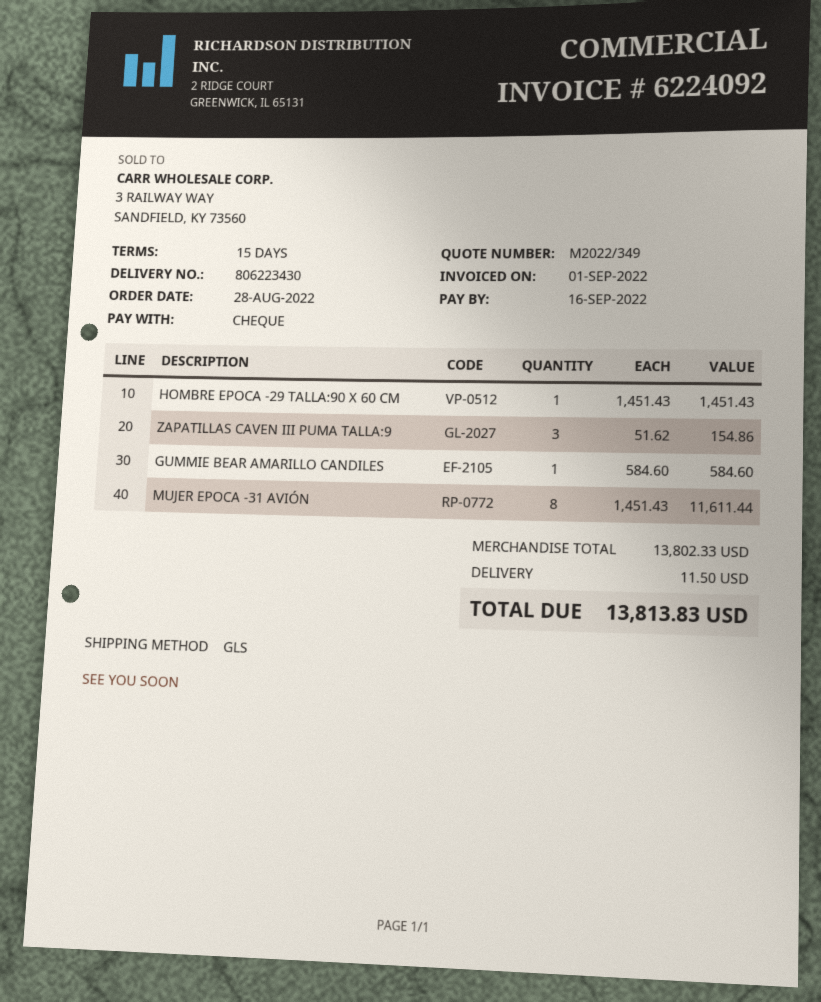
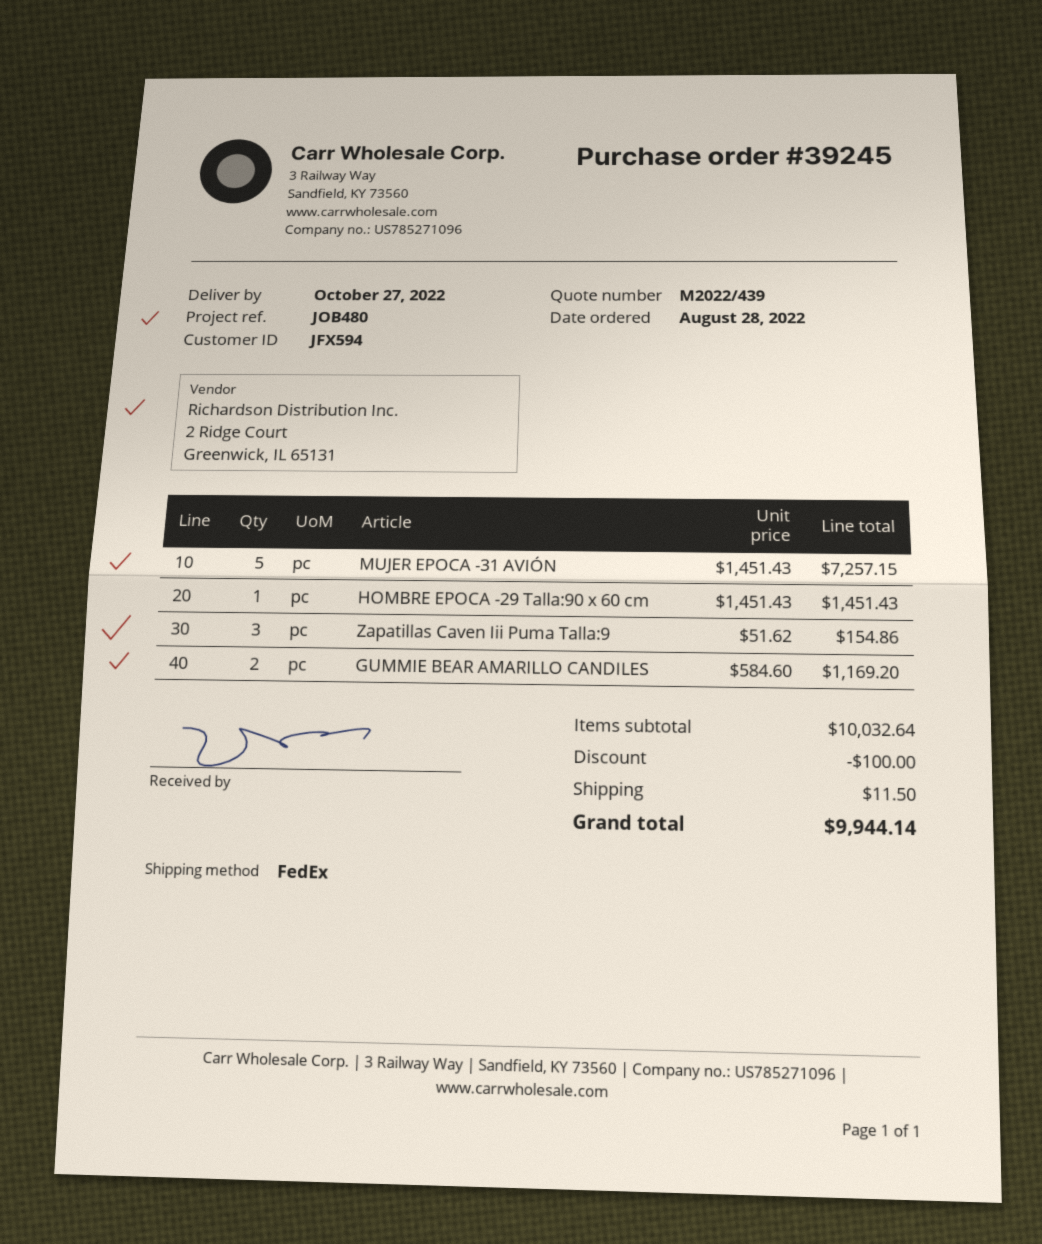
quote number: M2022/349 -> M2022/439
shipping method: GLS -> FedEx
GUMMIE BEAR AMARILLO CANDILES: 1 x 584.60 = 584.60 -> 2 x 584.60 = 1169.20
MUJER EPOCA -31 AVIÓN: 8 x 1451.43 = 11611.44 -> 5 x 1451.43 = 7257.15
subtotal: 13802.33 -> 10032.64
discount: none -> 100.00
total: 13813.83 -> 9944.14

